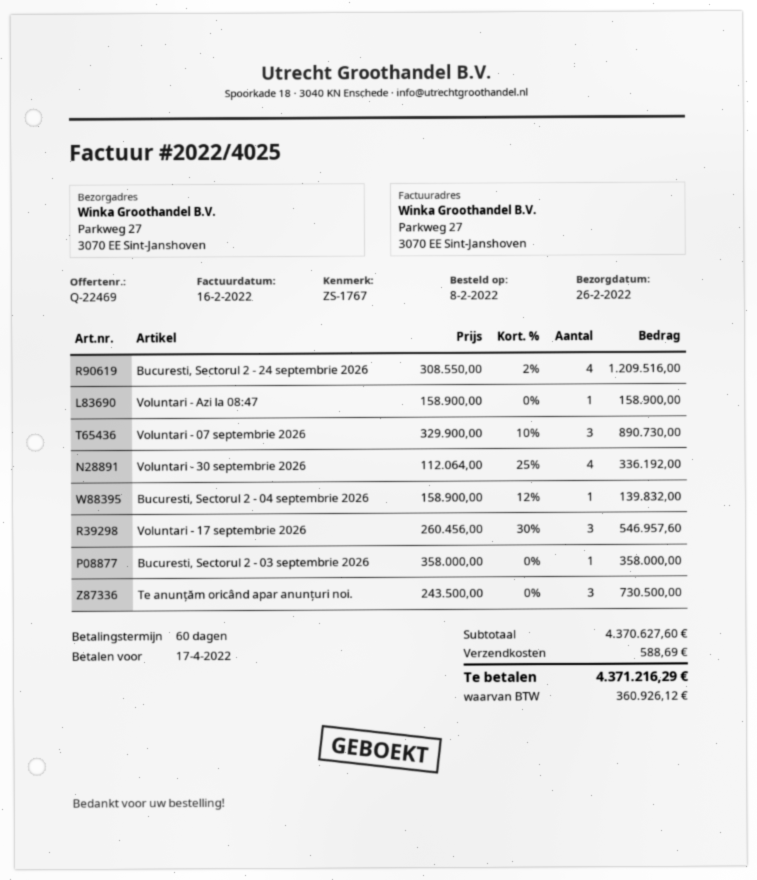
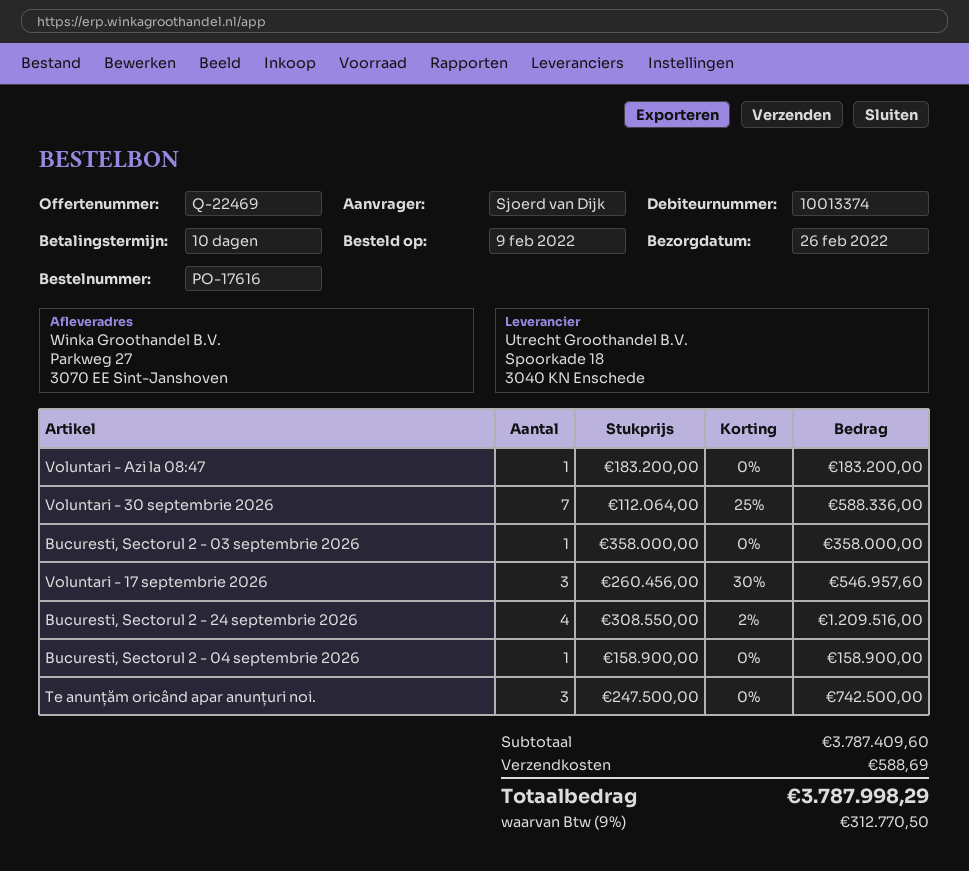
order date: 2022-02-08 -> 2022-02-09
payment terms: 60 days -> 10 days
Voluntari - Azi la 08:47: 1 x 158900.00 = 158900.00 -> 1 x 183200.00 = 183200.00
Voluntari - 07 septembrie 2026: 3 x 329900.00 - 10% = 890730.00 -> none
Voluntari - 30 septembrie 2026: 4 x 112064.00 - 25% = 336192.00 -> 7 x 112064.00 - 25% = 588336.00
Bucuresti, Sectorul 2 - 04 septembrie 2026: 1 x 158900.00 - 12% = 139832.00 -> 1 x 158900.00 = 158900.00
Te anunțăm oricând apar anunțuri noi.: 3 x 243500.00 = 730500.00 -> 3 x 247500.00 = 742500.00
subtotal: 4370627.60 -> 3787409.60
tax: 360926.12 -> 312770.50
total: 4371216.29 -> 3787998.29

